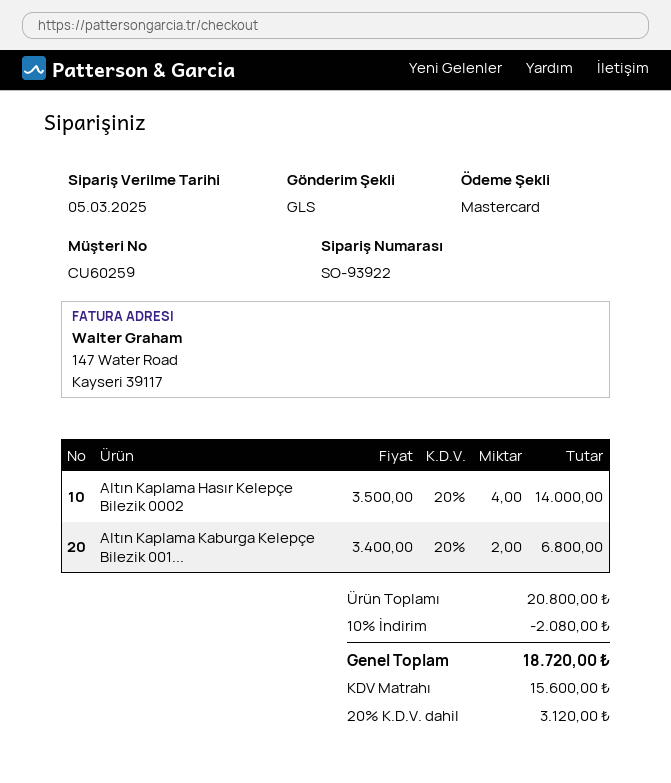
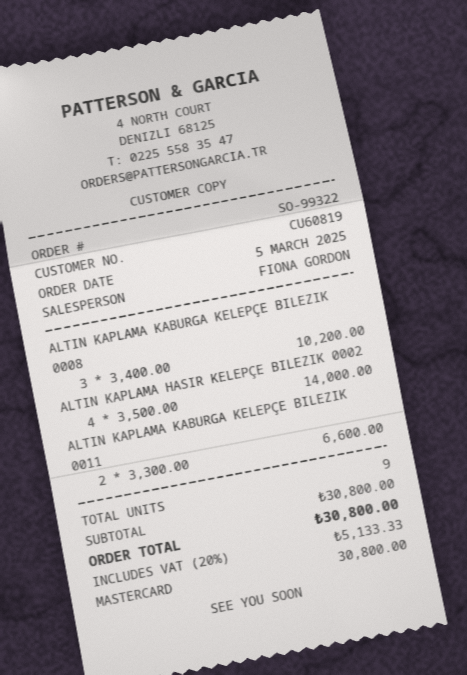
order number: SO-93922 -> SO-99322
customer number: CU60259 -> CU60819
Altın Kaplama Kaburga Kelepçe Bilezik 001...: 2 x 3400.00 = 6800.00 -> 2 x 3300.00 = 6600.00
ALTIN KAPLAMA KABURGA KELEPÇE BILEZIK 0008: none -> 3 x 3400.00 = 10200.00
subtotal: 20800.00 -> 30800.00
discount: 10% = 2080.00 -> none
tax: 20% = 3120.00 -> 20% = 5133.33
total: 18720.00 -> 30800.00

